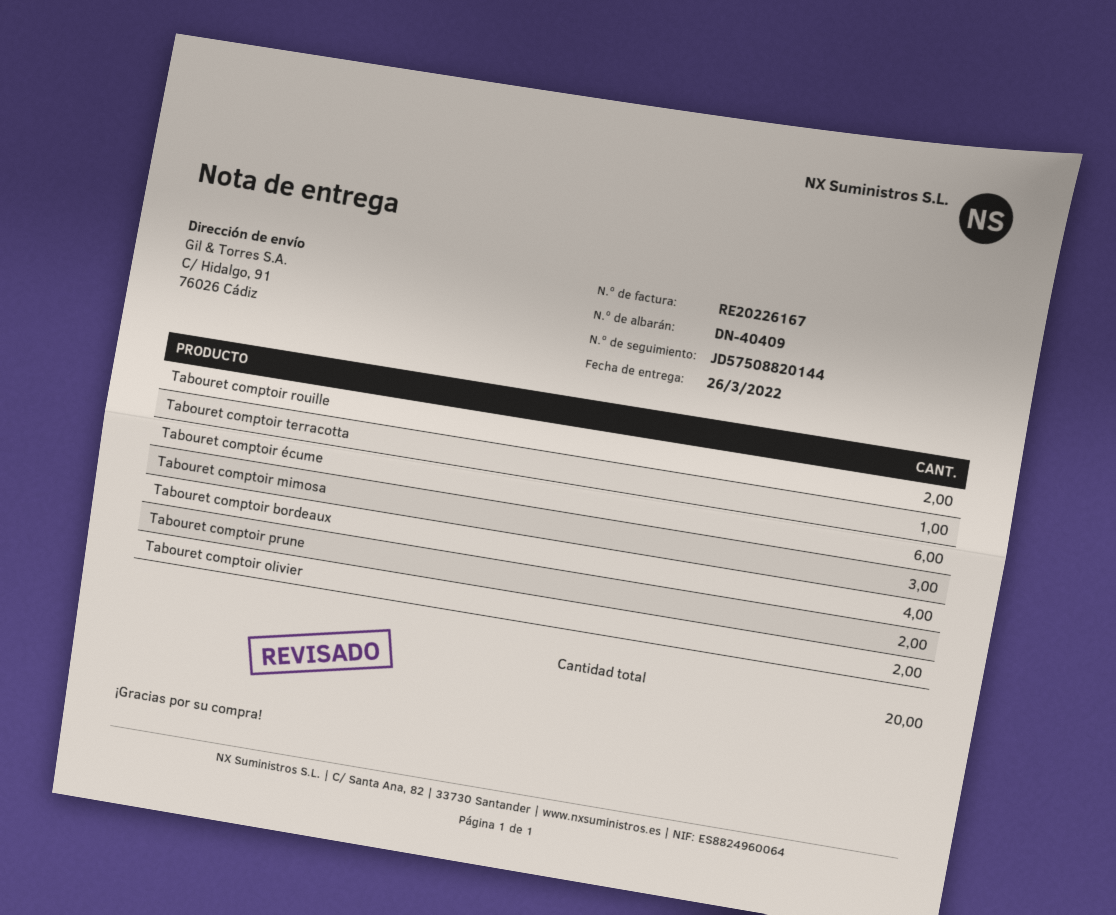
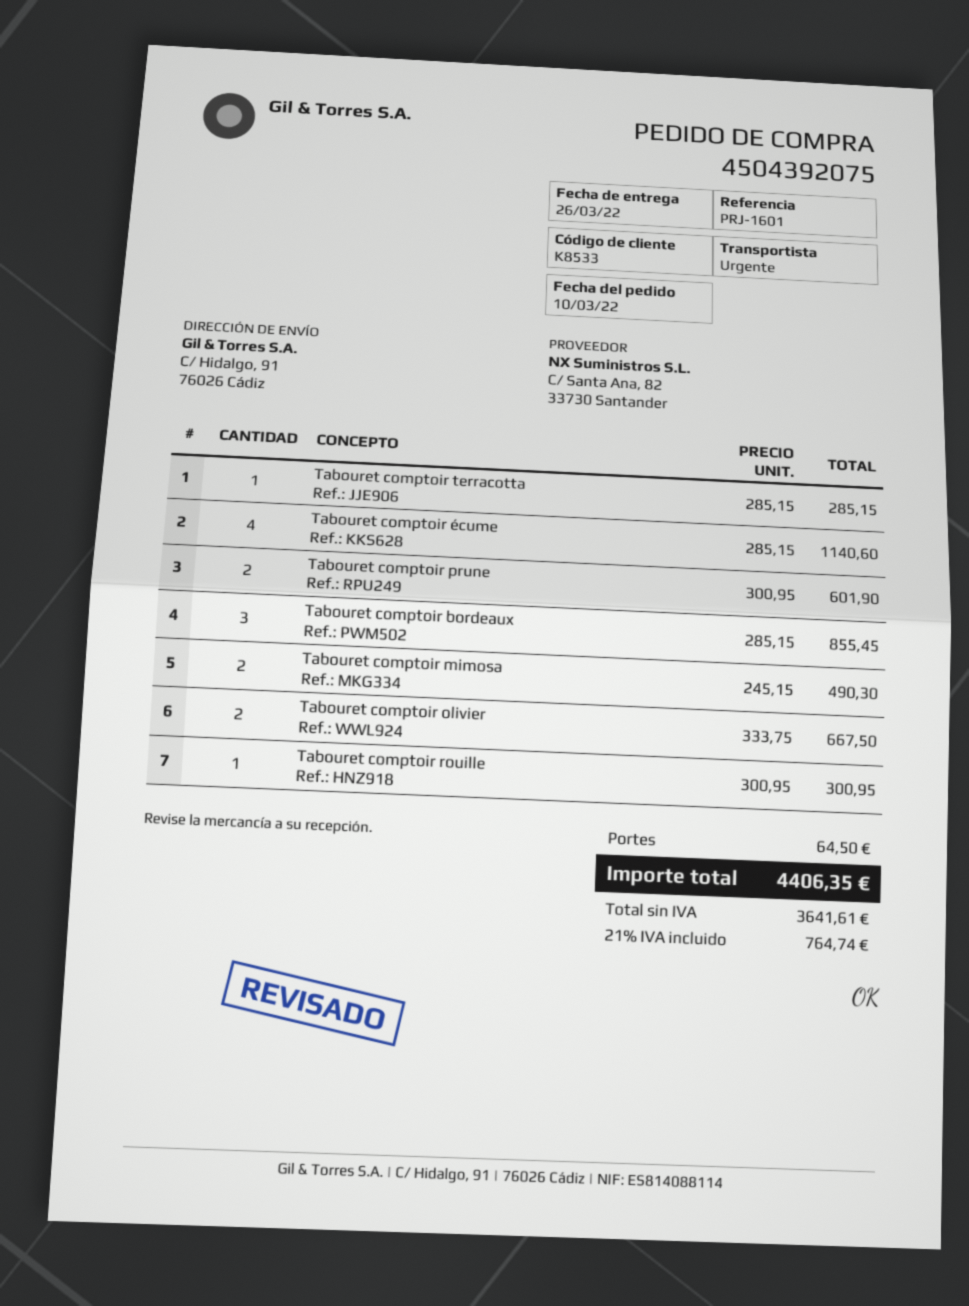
Tabouret comptoir rouille: 2 -> 1
Tabouret comptoir écume: 6 -> 4
Tabouret comptoir mimosa: 3 -> 2
Tabouret comptoir bordeaux: 4 -> 3

